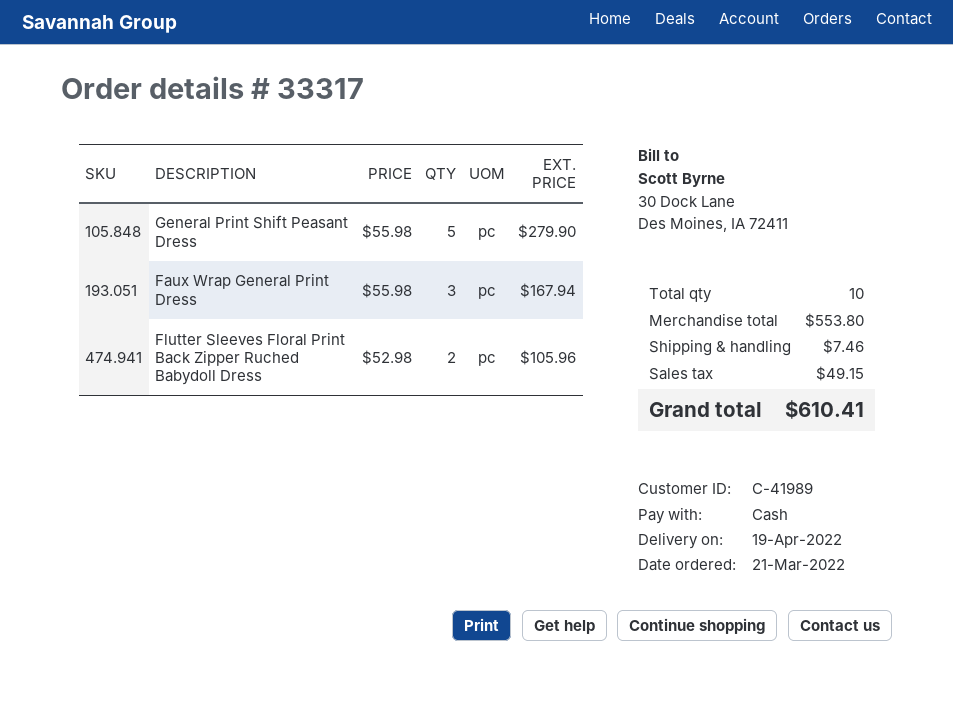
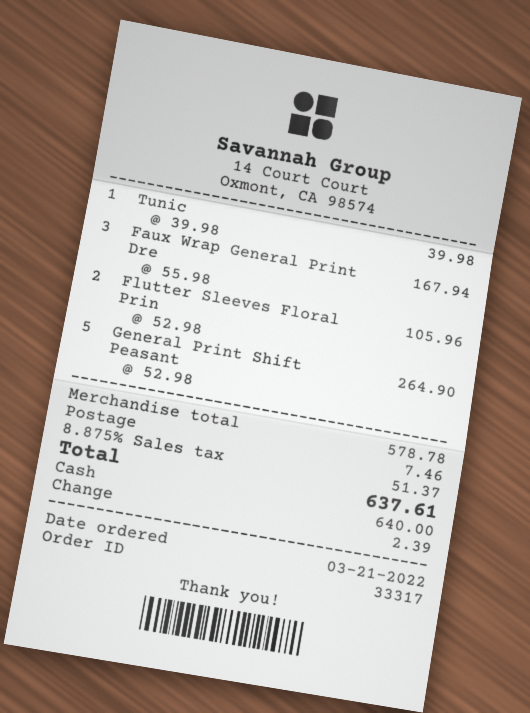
General Print Shift Peasant Dress: 5 x 55.98 = 279.90 -> 5 x 52.98 = 264.90
Tunic: none -> 1 x 39.98 = 39.98
subtotal: 553.80 -> 578.78
tax: 49.15 -> 51.37
total: 610.41 -> 637.61

